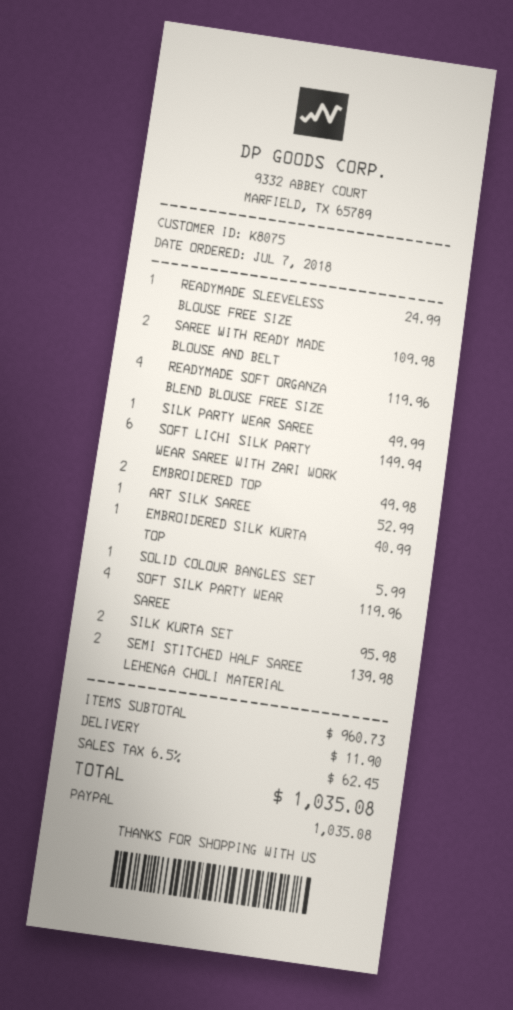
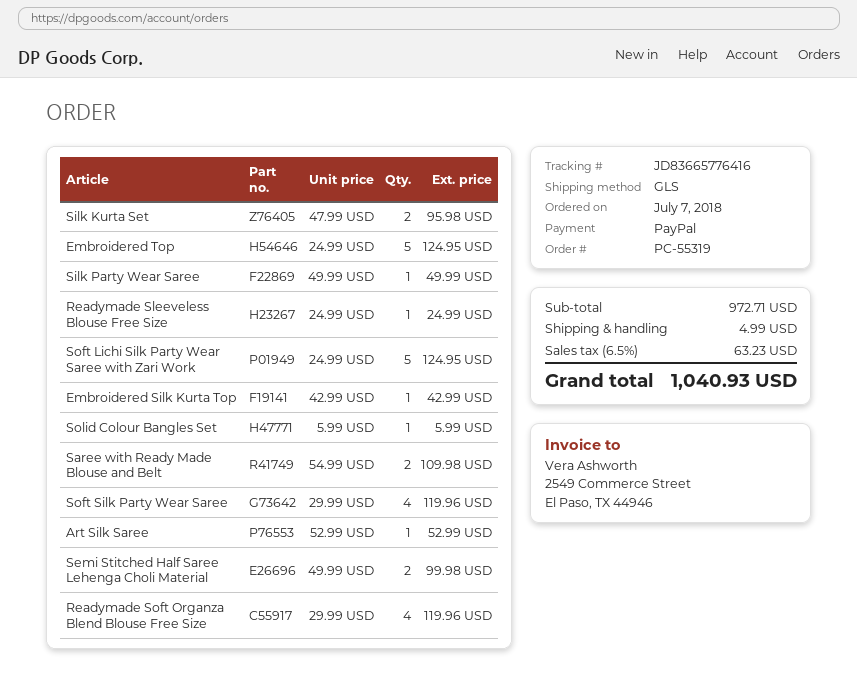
SOFT LICHI SILK PARTY WEAR SAREE WITH ZARI WORK: 6 for 149.94 -> 5 for 124.95
EMBROIDERED TOP: 2 for 49.98 -> 5 for 124.95
EMBROIDERED SILK KURTA TOP: 1 for 40.99 -> 1 for 42.99
SEMI STITCHED HALF SAREE LEHENGA CHOLI MATERIAL: 2 for 139.98 -> 2 for 99.98
subtotal: 960.73 -> 972.71
shipping: 11.90 -> 4.99
tax: 6.5% = 62.45 -> 6.5% = 63.23
total: 1035.08 -> 1040.93

